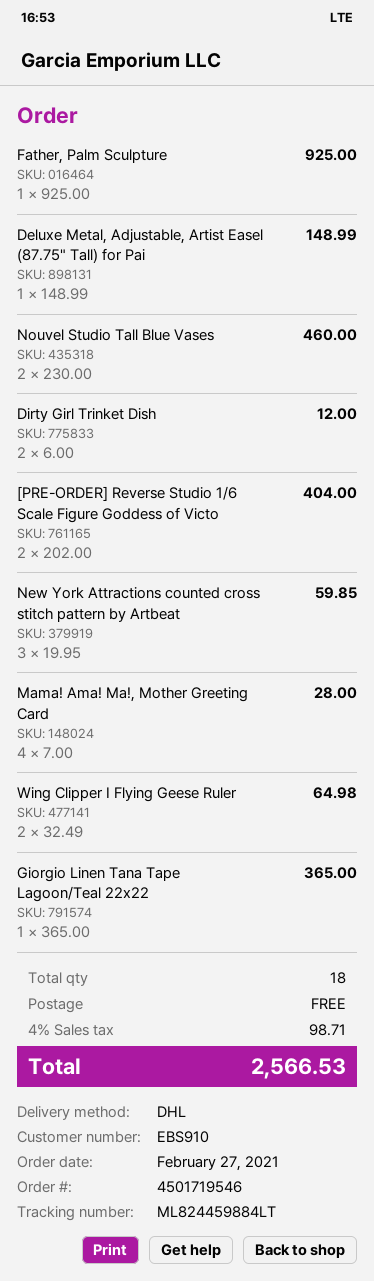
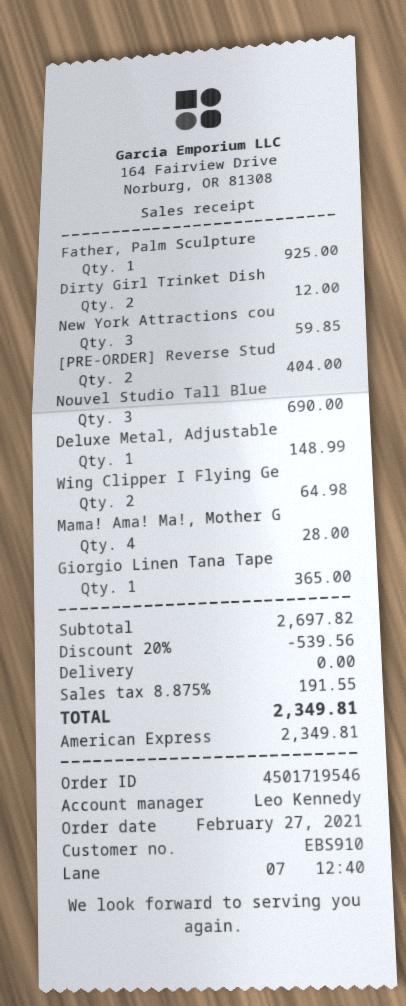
Nouvel Studio Tall Blue Vases: 2 for 460.00 -> 3 for 690.00
discount: none -> 20% = 539.56
tax: 4% = 98.71 -> 8.875% = 191.55
total: 2566.53 -> 2349.81

